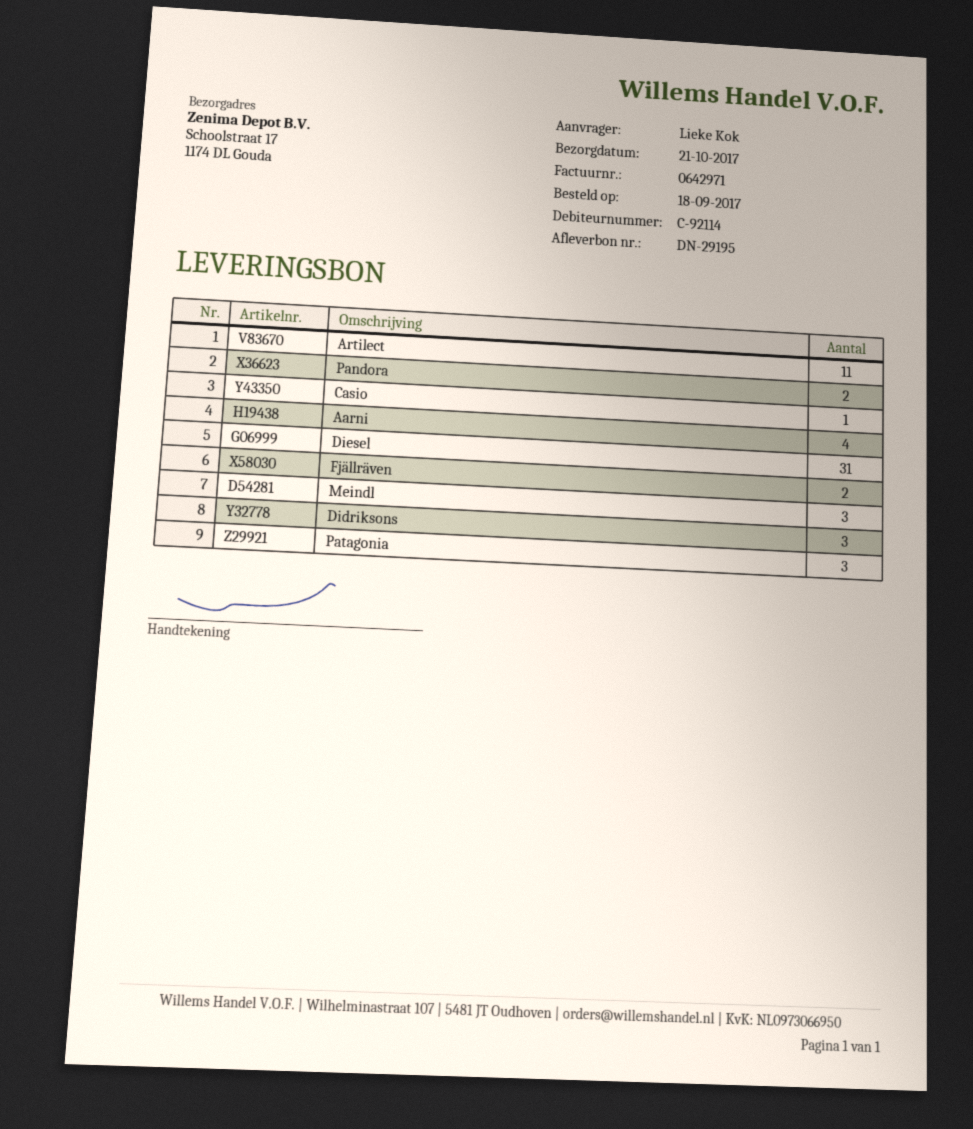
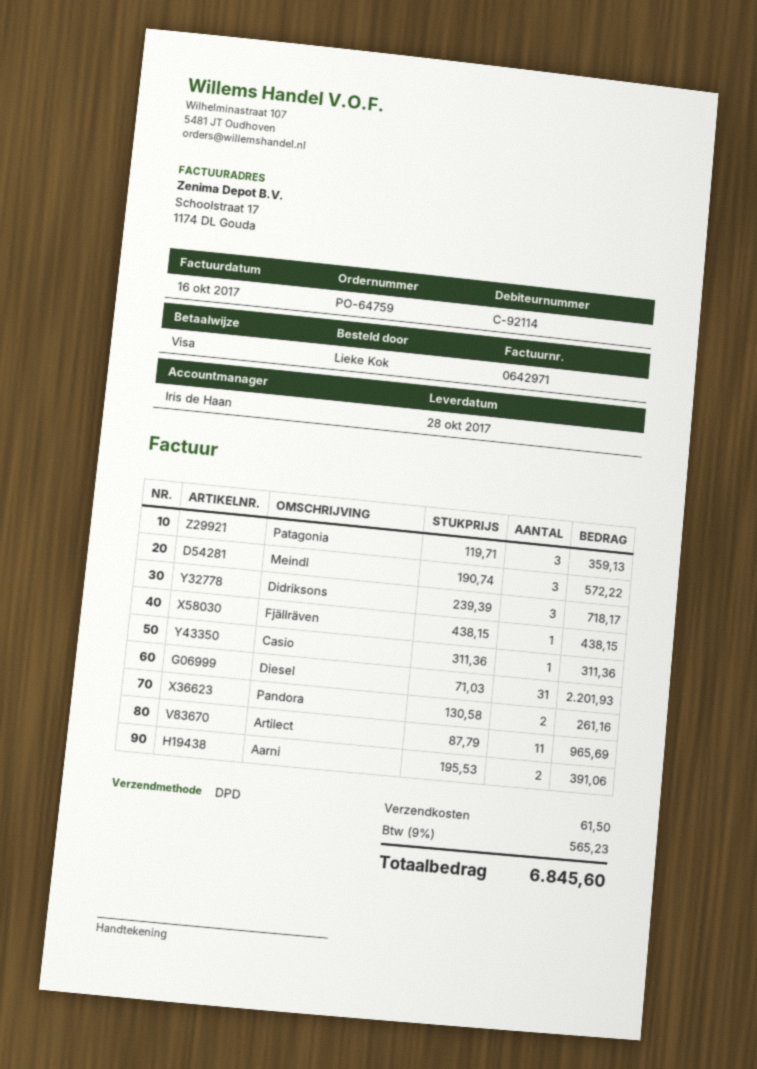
delivery date: 2017-10-21 -> 2017-10-28
Aarni: 4 -> 2
Fjällräven: 2 -> 1

